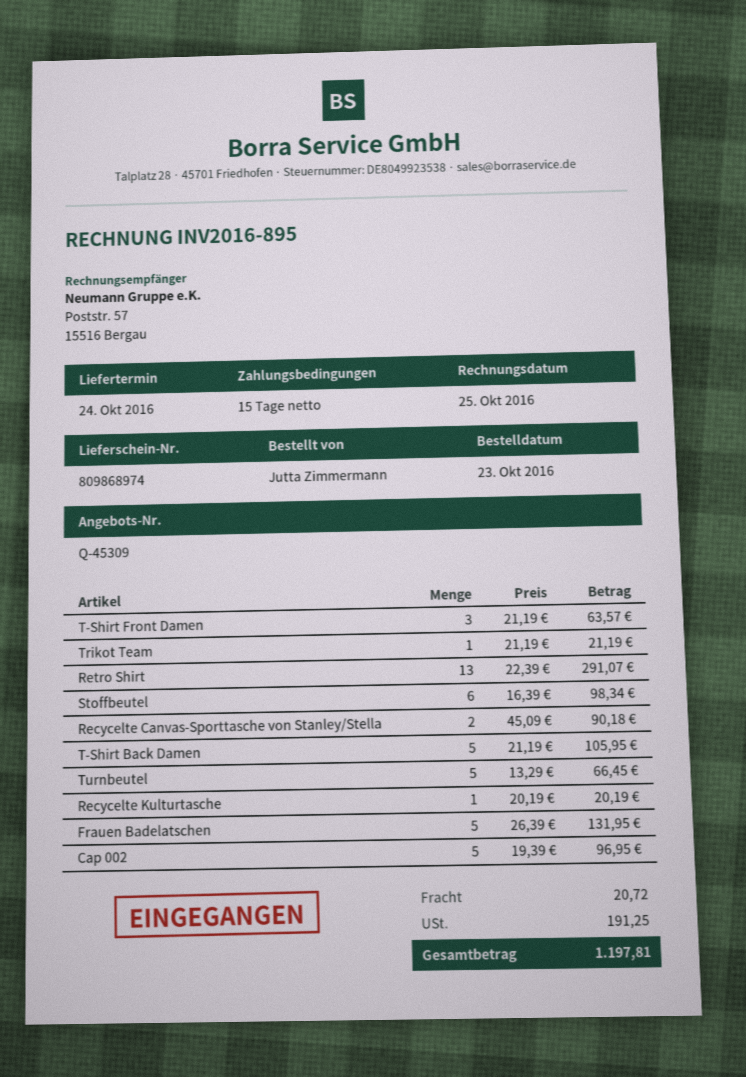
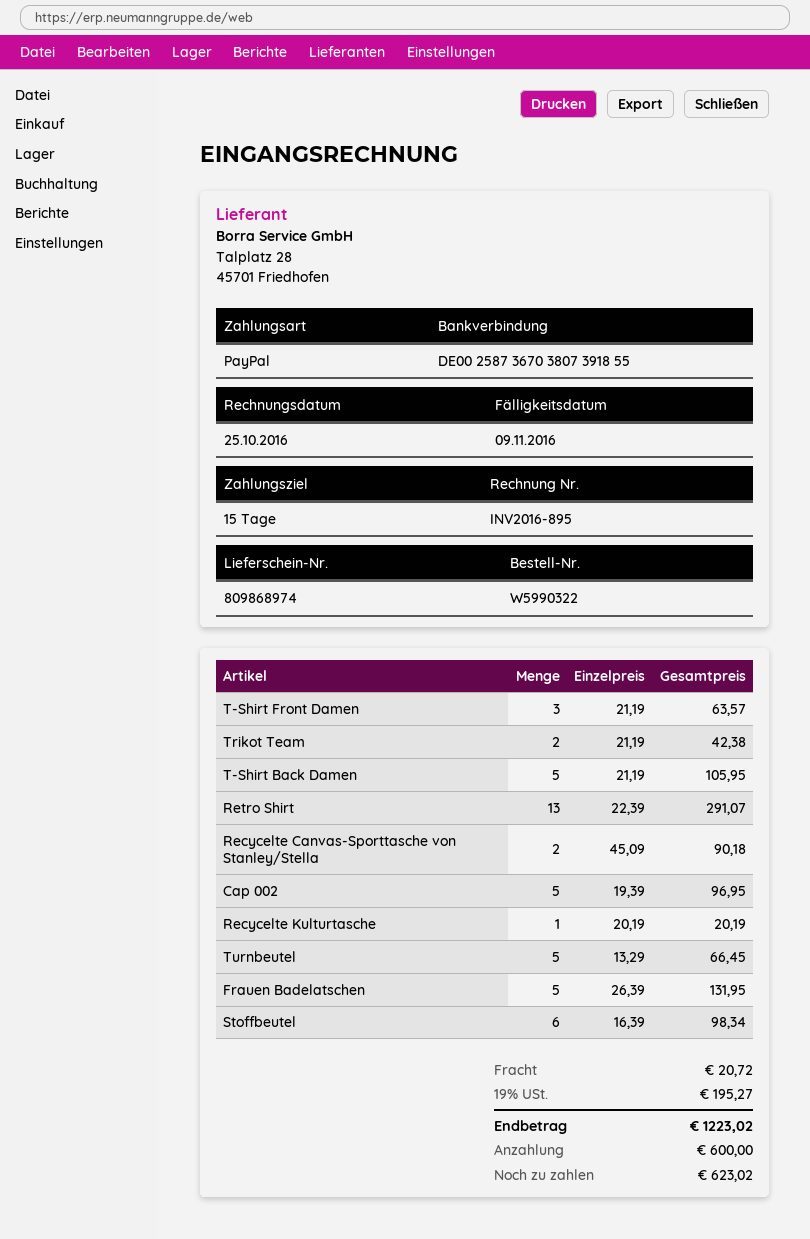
Trikot Team: 1 x 21.19 = 21.19 -> 2 x 21.19 = 42.38
tax: 191.25 -> 195.27
total: 1197.81 -> 1223.02

